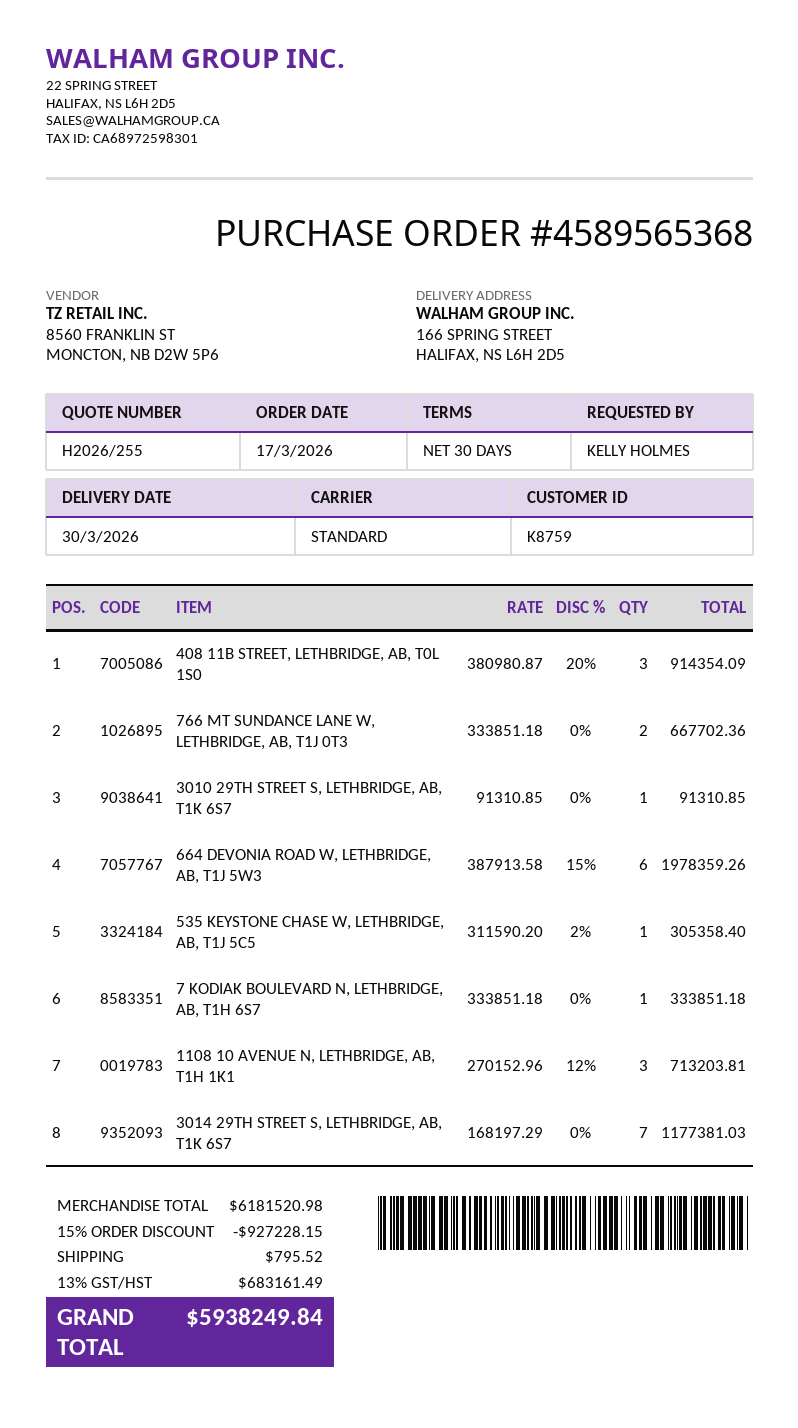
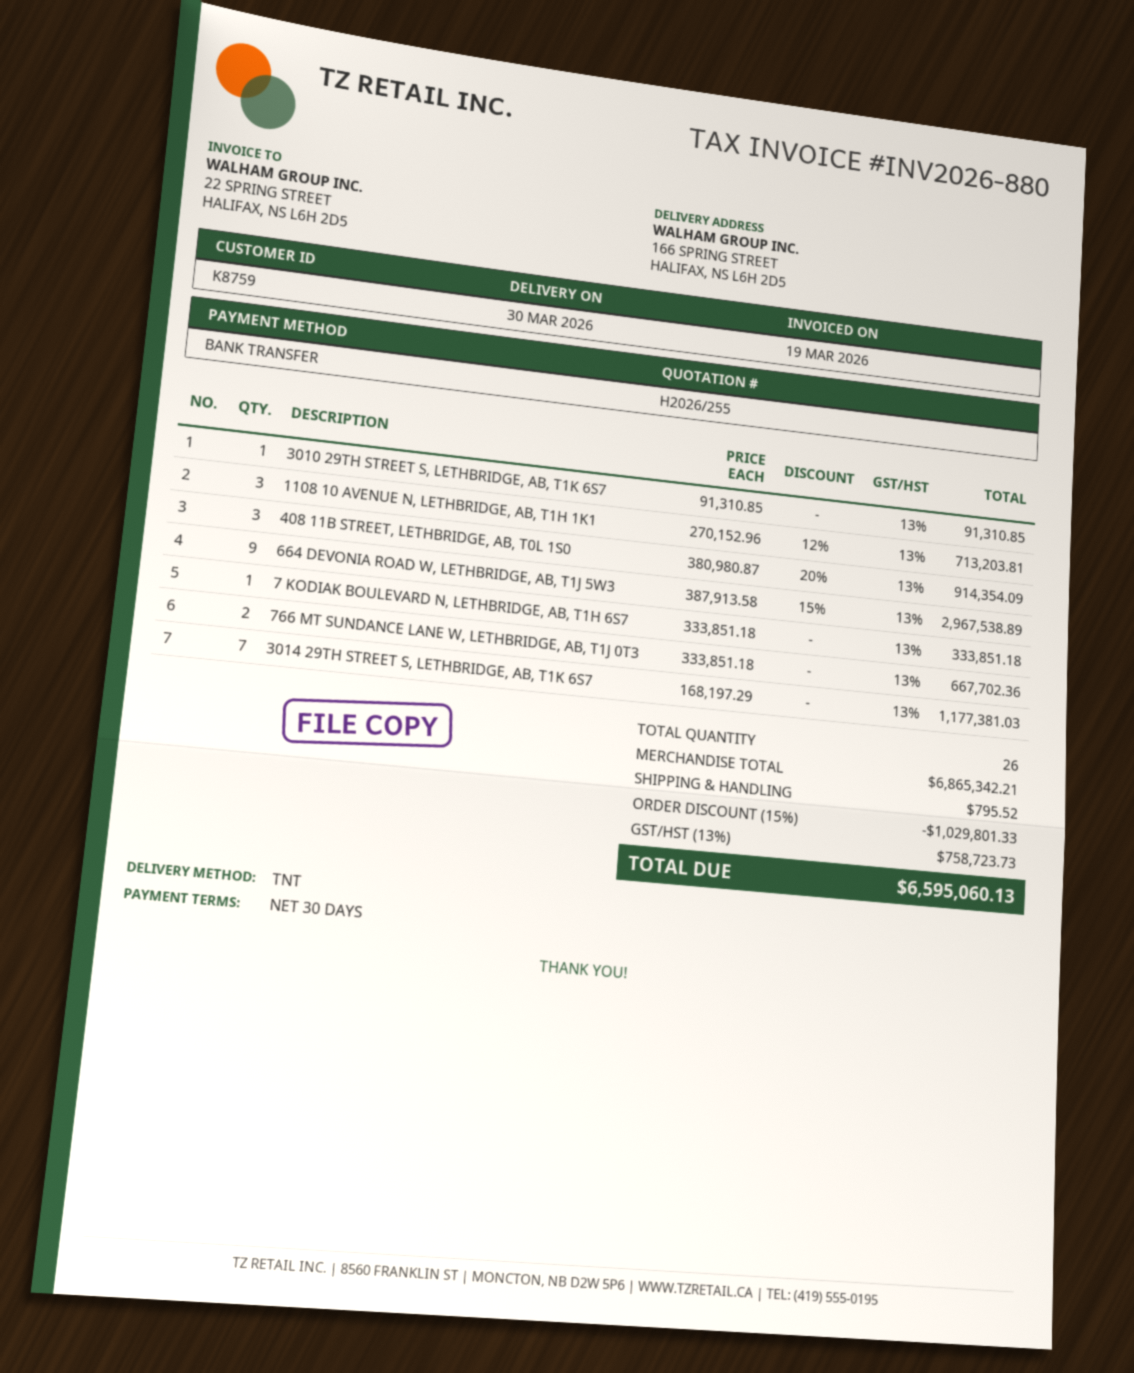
shipping method: standard -> TNT
664 DEVONIA ROAD W, LETHBRIDGE, AB, T1J 5W3: 6 x 387913.58 - 15% = 1978359.26 -> 9 x 387913.58 - 15% = 2967538.89
535 KEYSTONE CHASE W, LETHBRIDGE, AB, T1J 5C5: 1 x 311590.20 - 2% = 305358.40 -> none
subtotal: 6181520.98 -> 6865342.21
discount: 15% = 927228.15 -> 15% = 1029801.33
tax: 13% = 683161.49 -> 13% = 758723.73
total: 5938249.84 -> 6595060.13

